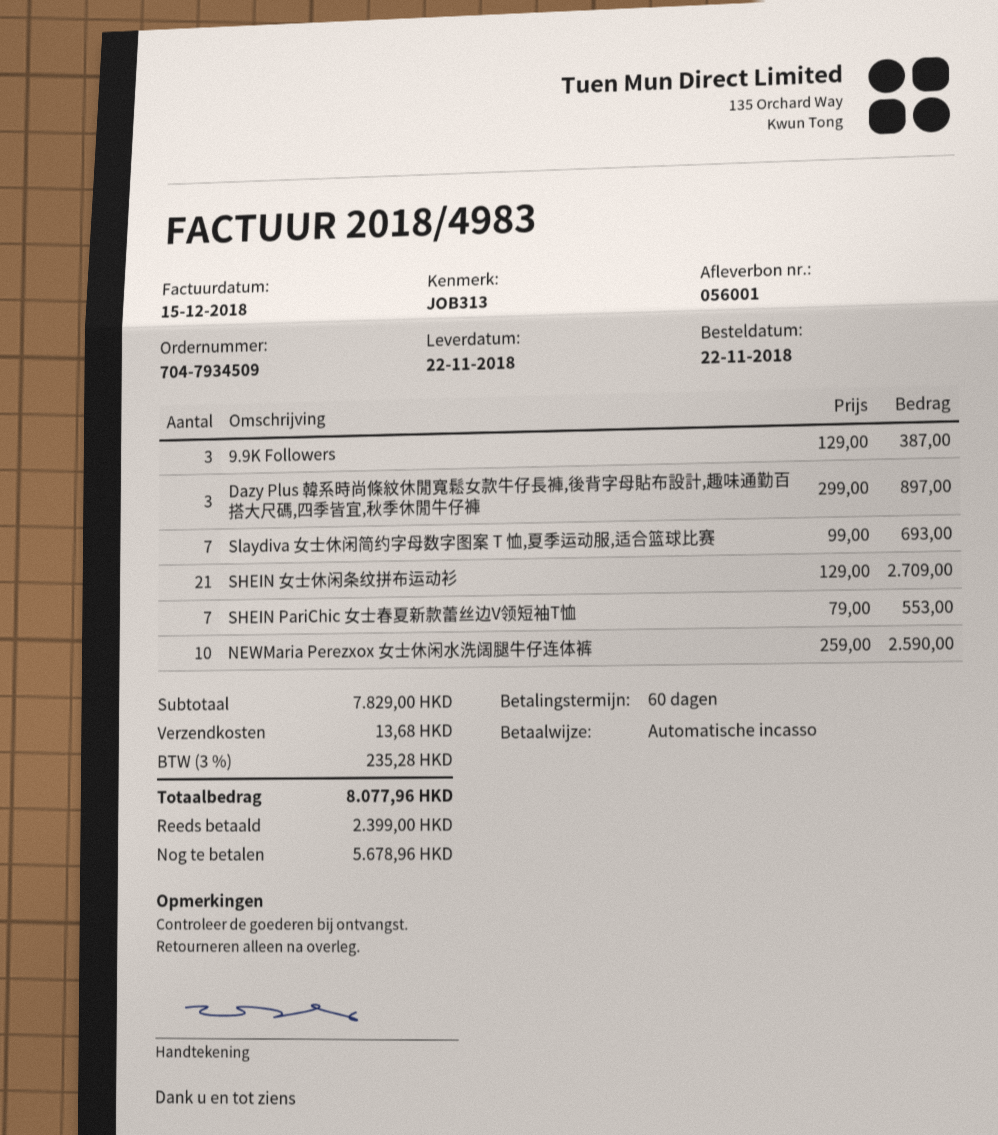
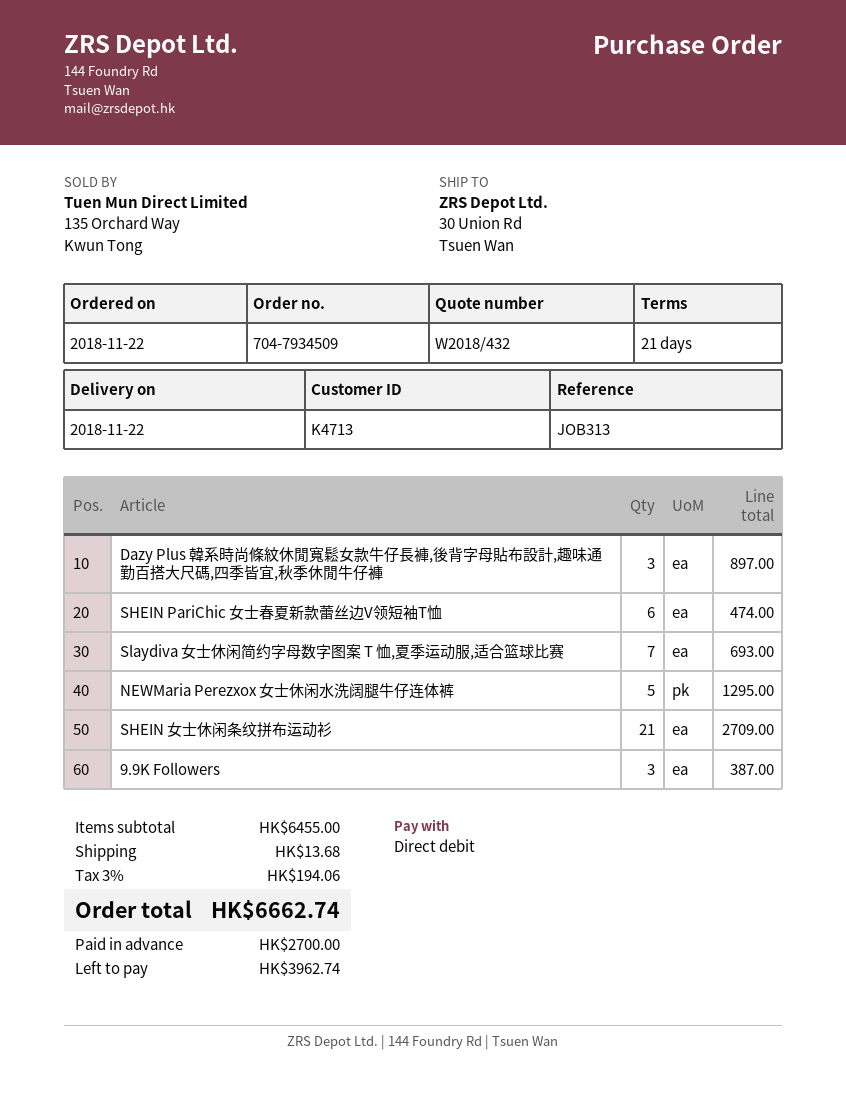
payment terms: 60 days -> 21 days
SHEIN PariChic 女士春夏新款蕾丝边V领短袖T恤: 7 for 553.00 -> 6 for 474.00
NEWMaria Perezxox 女士休闲水洗阔腿牛仔连体裤: 10 for 2590.00 -> 5 for 1295.00
subtotal: 7829.00 -> 6455.00
tax: 3% = 235.28 -> 3% = 194.06
total: 8077.96 -> 6662.74
deposit: 2399.00 -> 2700.00
balance: 5678.96 -> 3962.74

